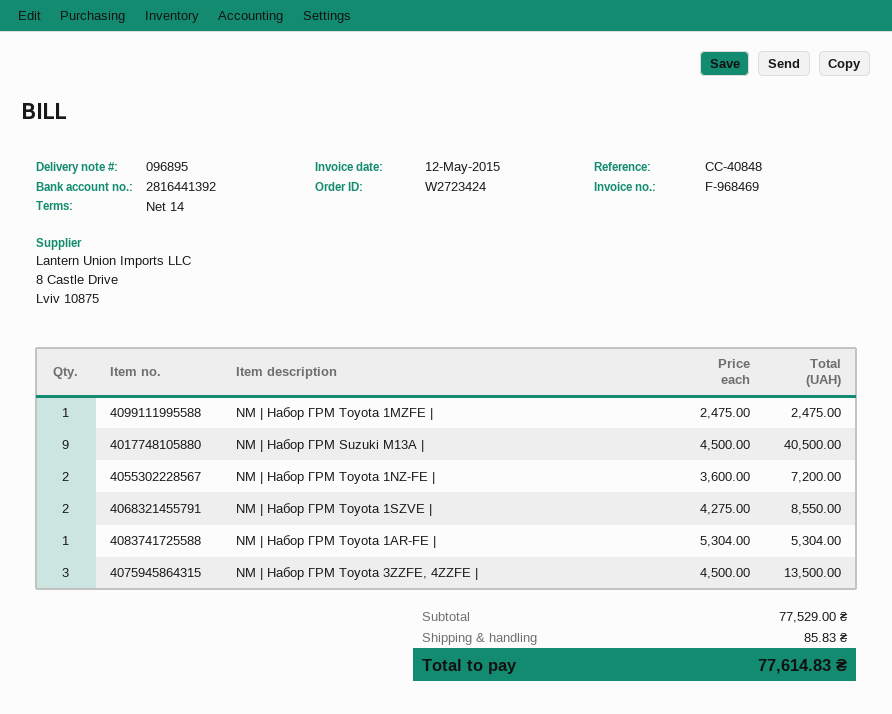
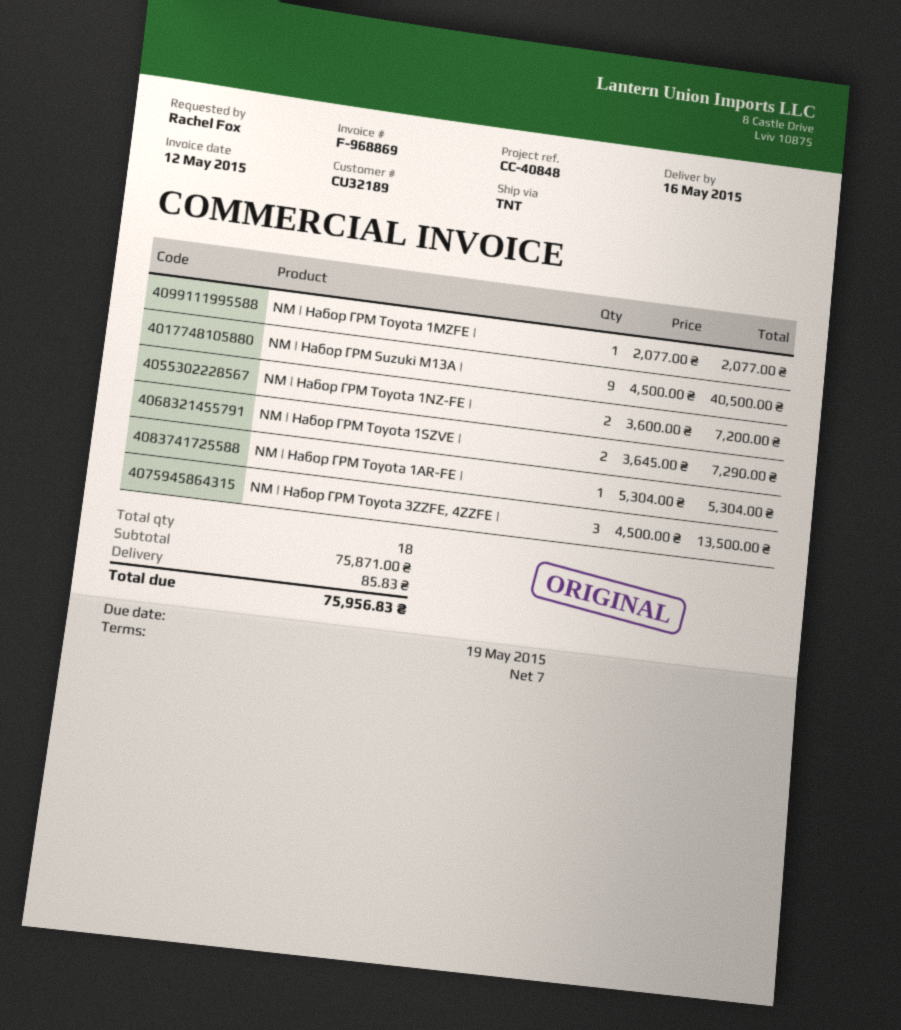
invoice number: F-968469 -> F-968869
payment terms: 14 days -> 7 days
NM | Набор ГРМ Toyota 1MZFE |: 1 x 2475.00 = 2475.00 -> 1 x 2077.00 = 2077.00
NM | Набор ГРМ Toyota 1SZVE |: 2 x 4275.00 = 8550.00 -> 2 x 3645.00 = 7290.00
subtotal: 77529.00 -> 75871.00
total: 77614.83 -> 75956.83

